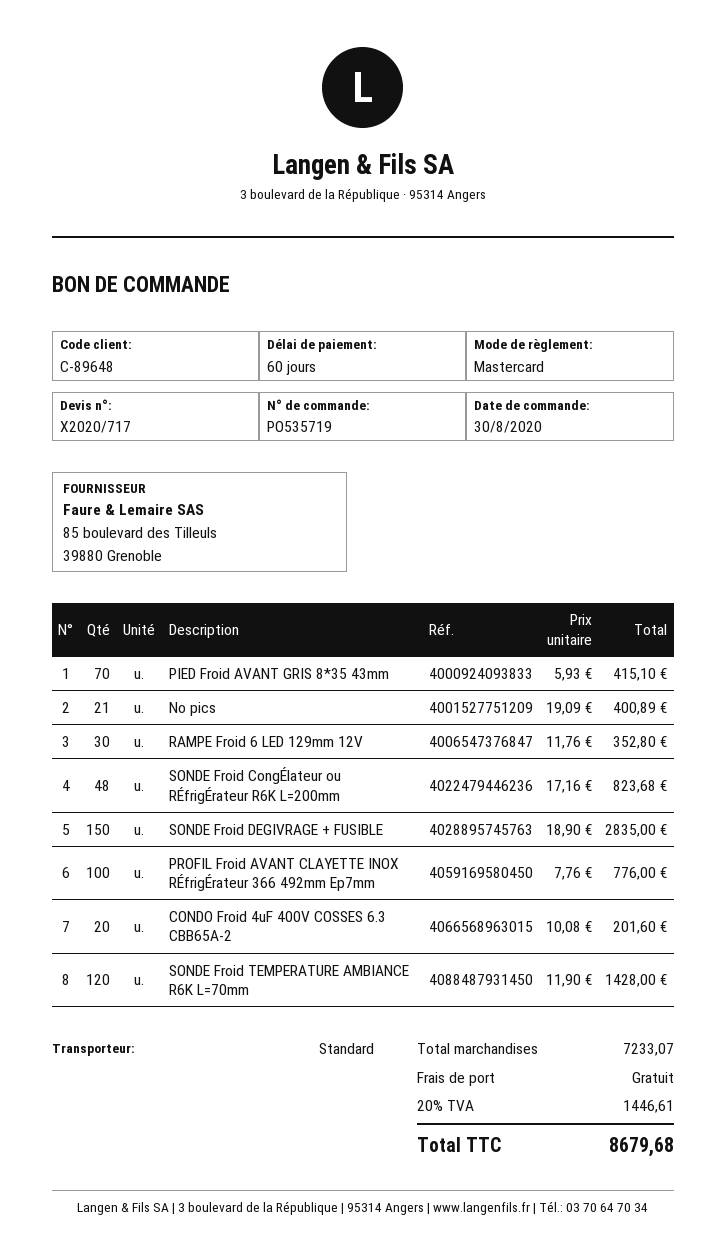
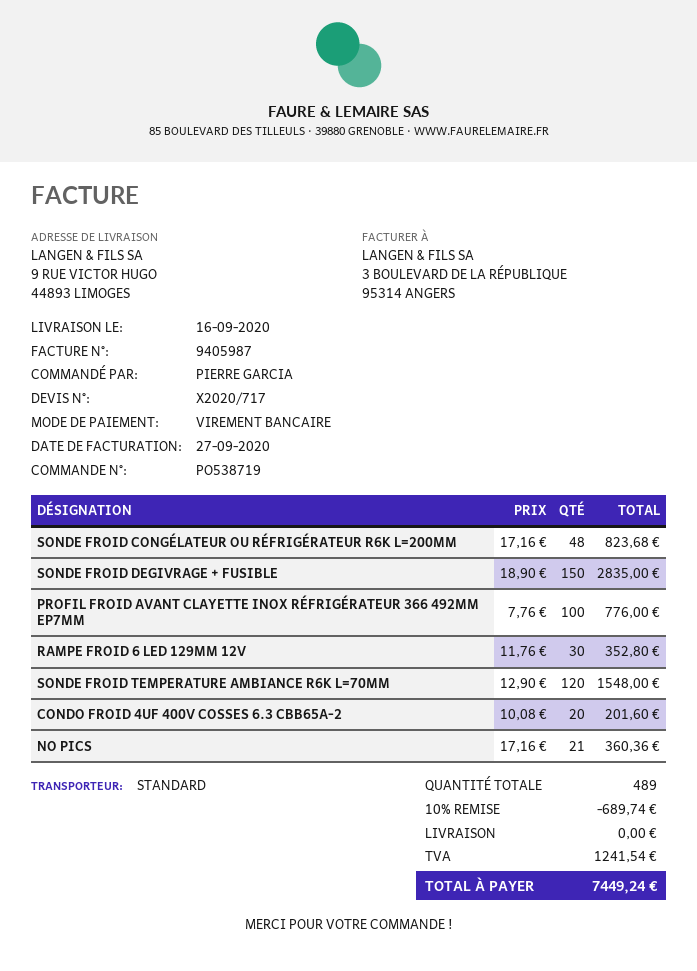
order number: PO535719 -> PO538719
payment method: Mastercard -> bank transfer
PIED Froid AVANT GRIS 8*35 43mm: 70 x 5.93 = 415.10 -> none
No pics: 21 x 19.09 = 400.89 -> 21 x 17.16 = 360.36
SONDE Froid TEMPERATURE AMBIANCE R6K L=70mm: 120 x 11.90 = 1428.00 -> 120 x 12.90 = 1548.00
discount: none -> 10% = 689.74
tax: 1446.61 -> 1241.54
total: 8679.68 -> 7449.24

